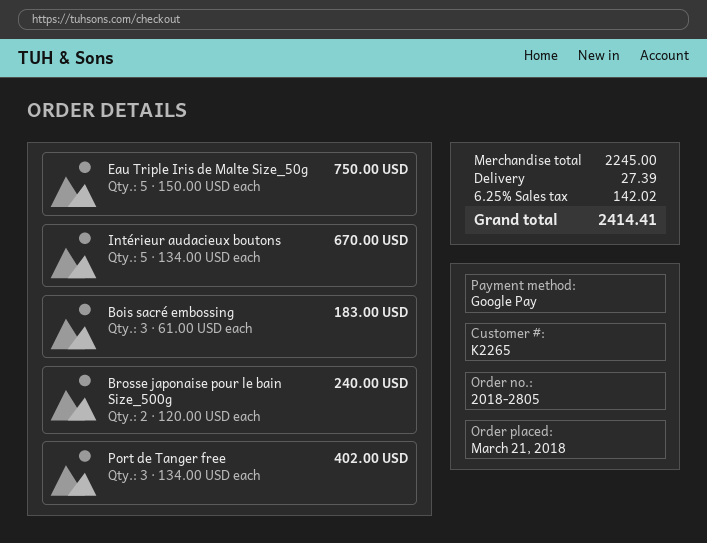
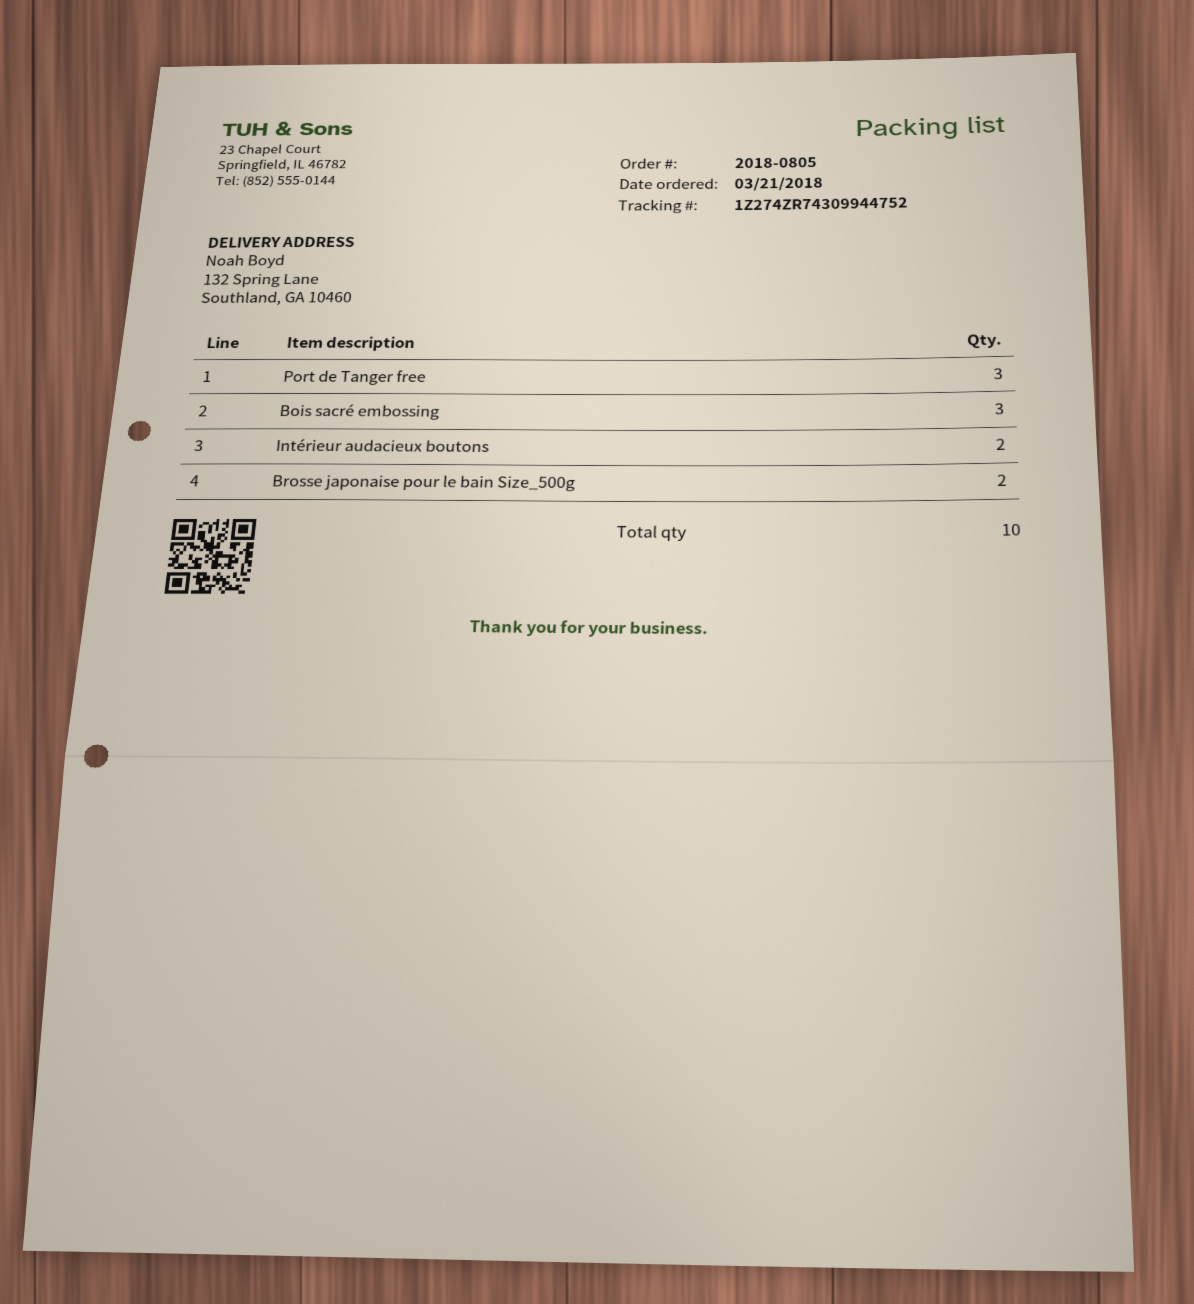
order number: 2018-2805 -> 2018-0805
Eau Triple Iris de Malte Size_50g: 5 -> none
Intérieur audacieux boutons: 5 -> 2

